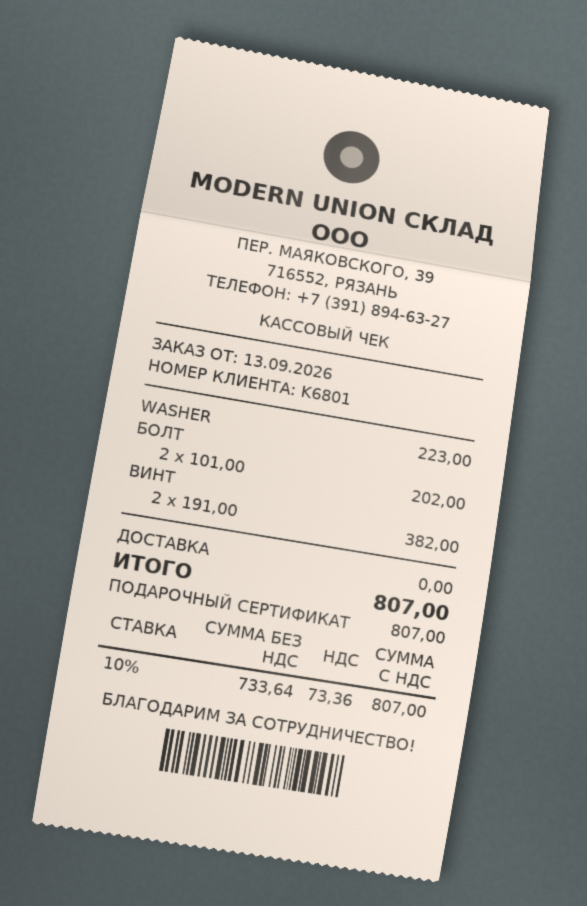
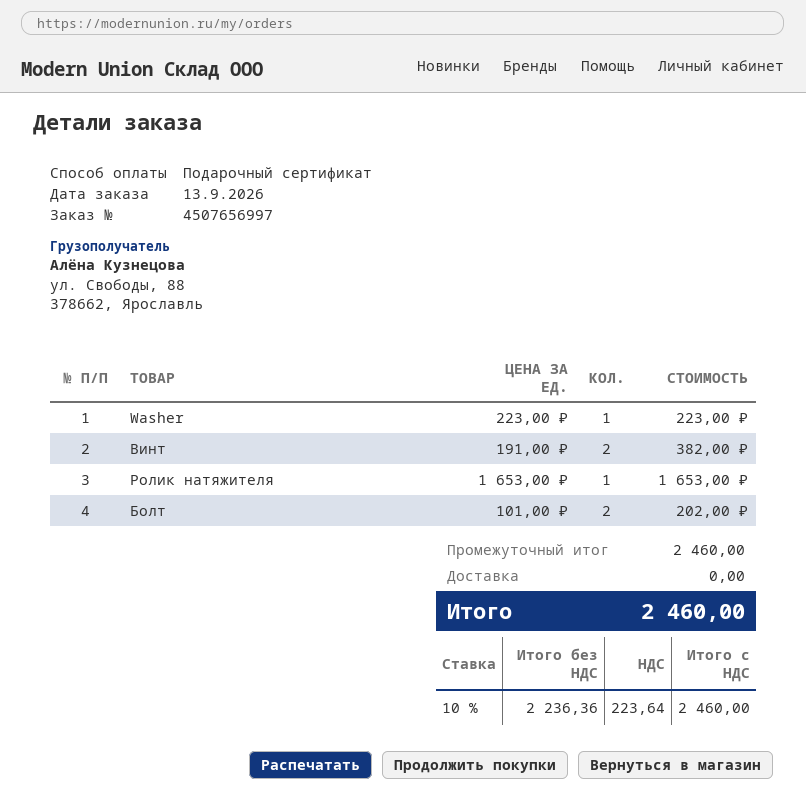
Ролик натяжителя: none -> 1 x 1653.00 = 1653.00
net: 733.64 -> 2236.36
tax: 10% = 73.36 -> 10% = 223.64
total: 807.00 -> 2460.00

